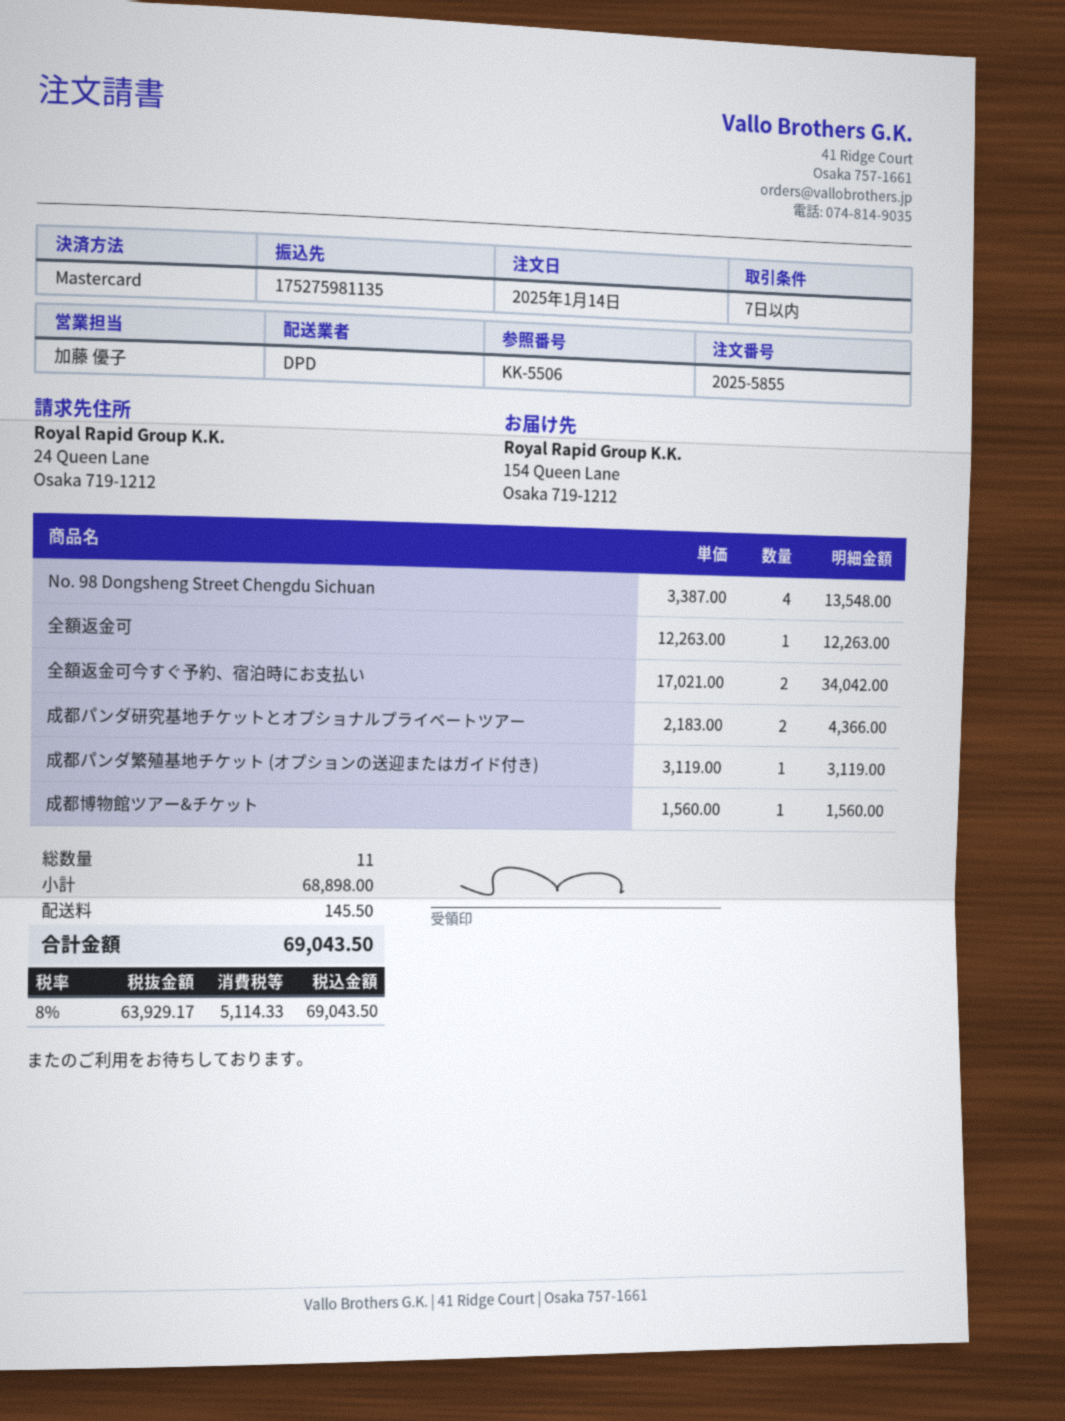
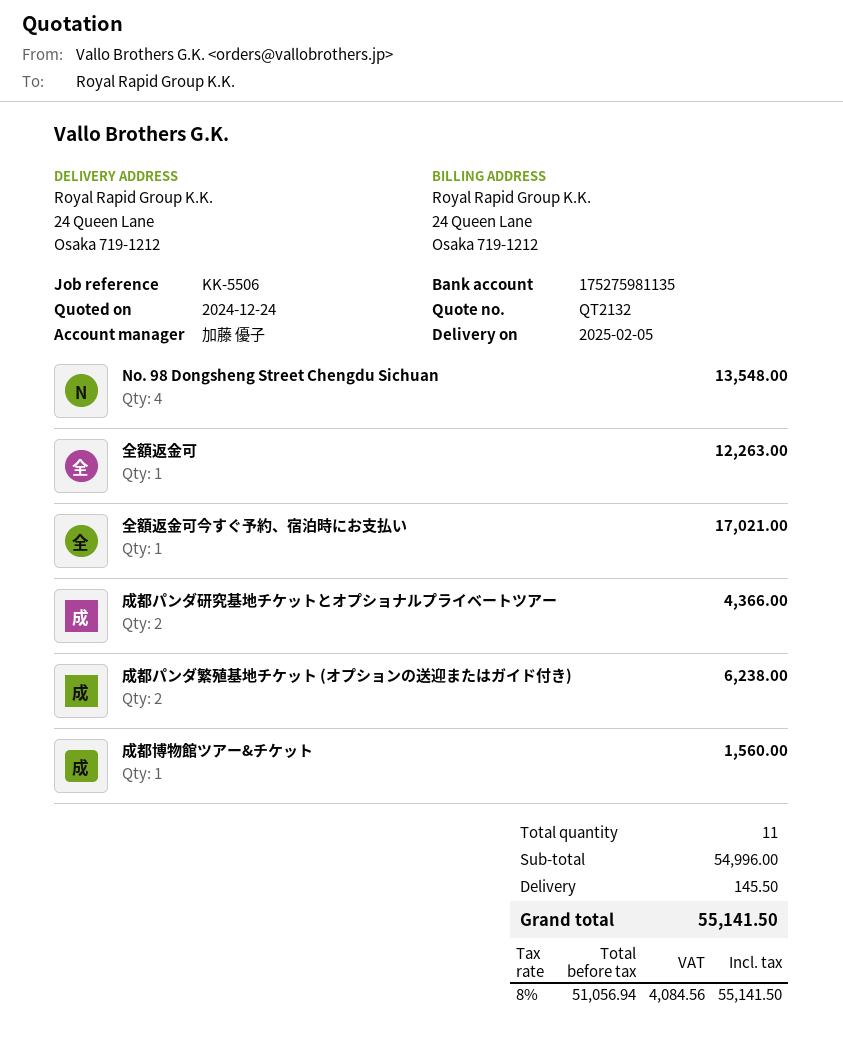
ship to: 154 Queen Lane, Osaka 719-1212 -> 24 Queen Lane, Osaka 719-1212
全額返金可今すぐ予約、宿泊時にお支払い: 2 for 34042.00 -> 1 for 17021.00
成都パンダ繁殖基地チケット (オプションの送迎またはガイド付き): 1 for 3119.00 -> 2 for 6238.00
subtotal: 68898.00 -> 54996.00
net: 63929.17 -> 51056.94
tax: 8% = 5114.33 -> 8% = 4084.56
total: 69043.50 -> 55141.50

